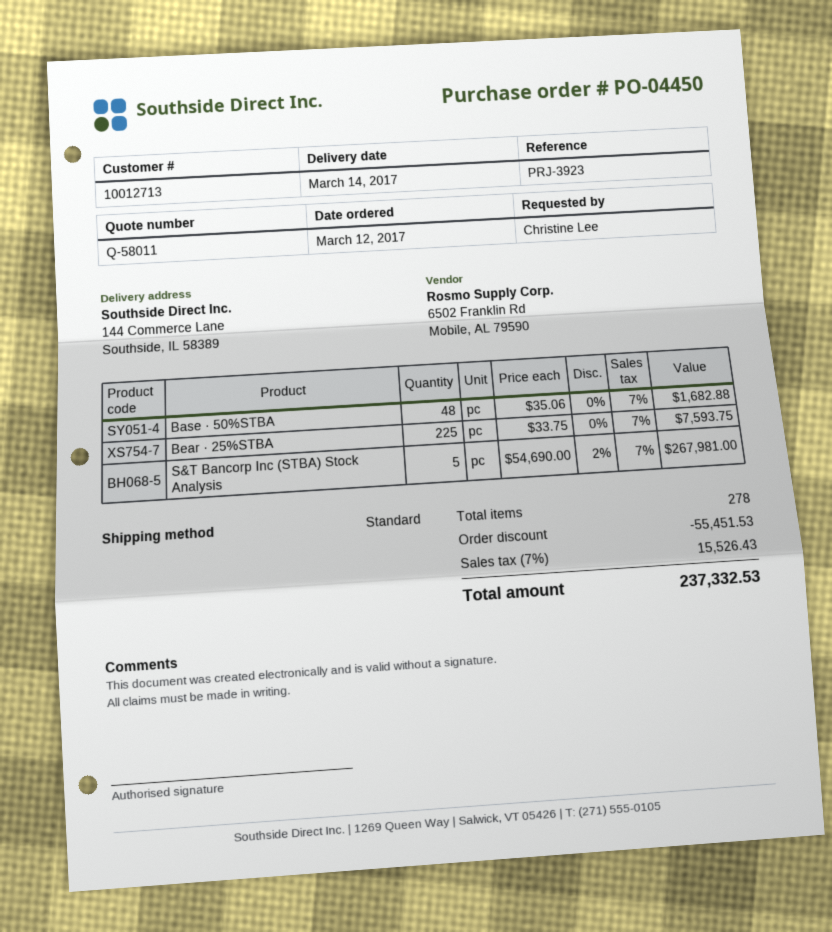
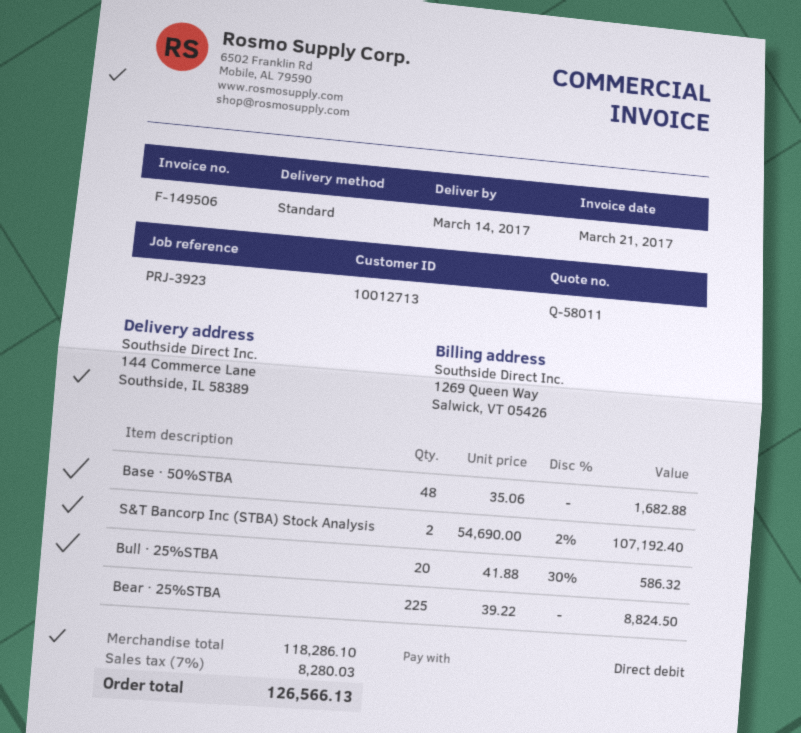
Bear · 25%STBA: 225 x 33.75 = 7593.75 -> 225 x 39.22 = 8824.50
S&T Bancorp Inc (STBA) Stock Analysis: 5 x 54690.00 - 2% = 267981.00 -> 2 x 54690.00 - 2% = 107192.40
Bull · 25%STBA: none -> 20 x 41.88 - 30% = 586.32
discount: 55451.53 -> none
tax: 7% = 15526.43 -> 7% = 8280.03
total: 237332.53 -> 126566.13

